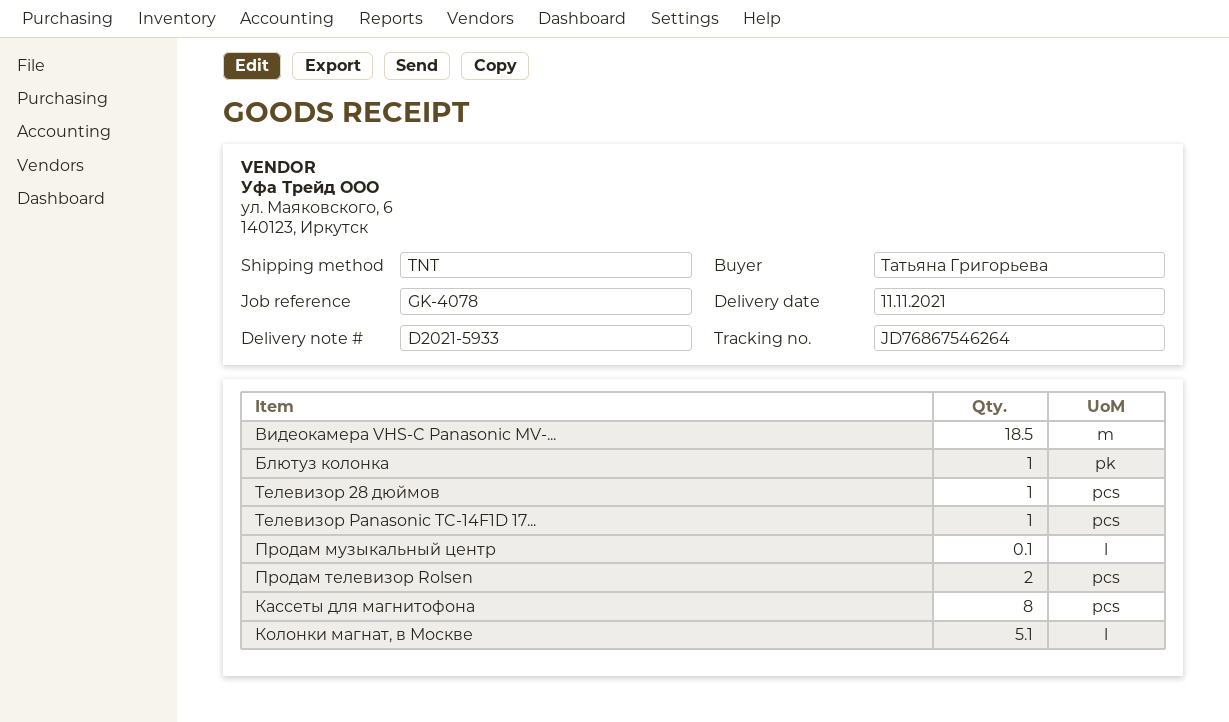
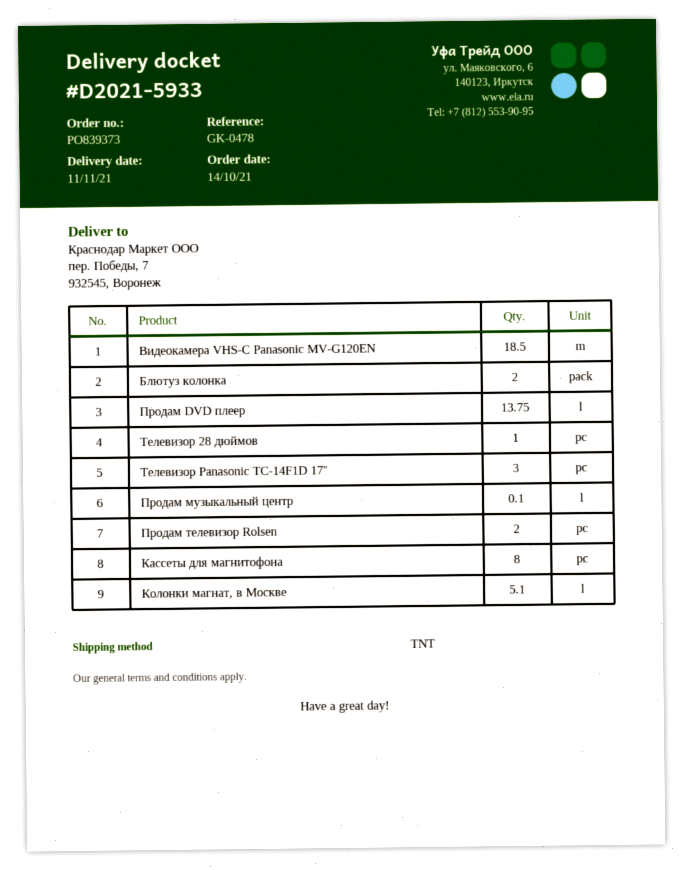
reference: GK-4078 -> GK-0478
Блютуз колонка: 1 -> 2
Телевизор Panasonic TC-14F1D 17...: 1 -> 3
Продам DVD плеер: none -> 13.75

